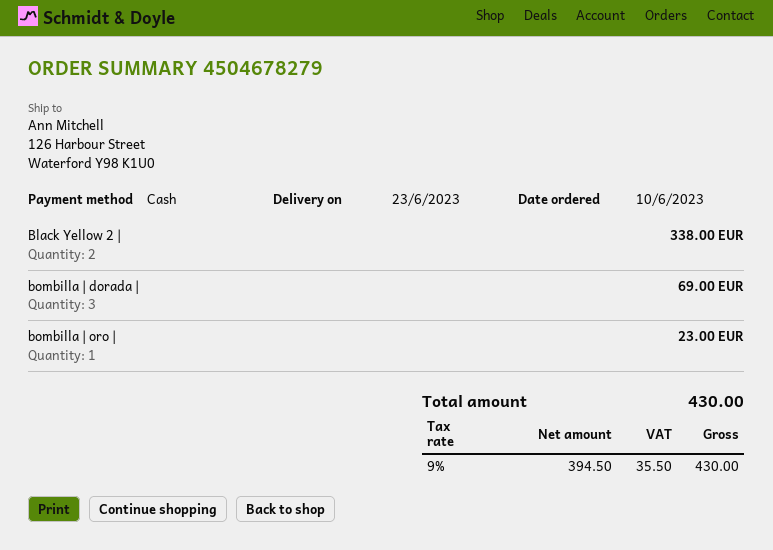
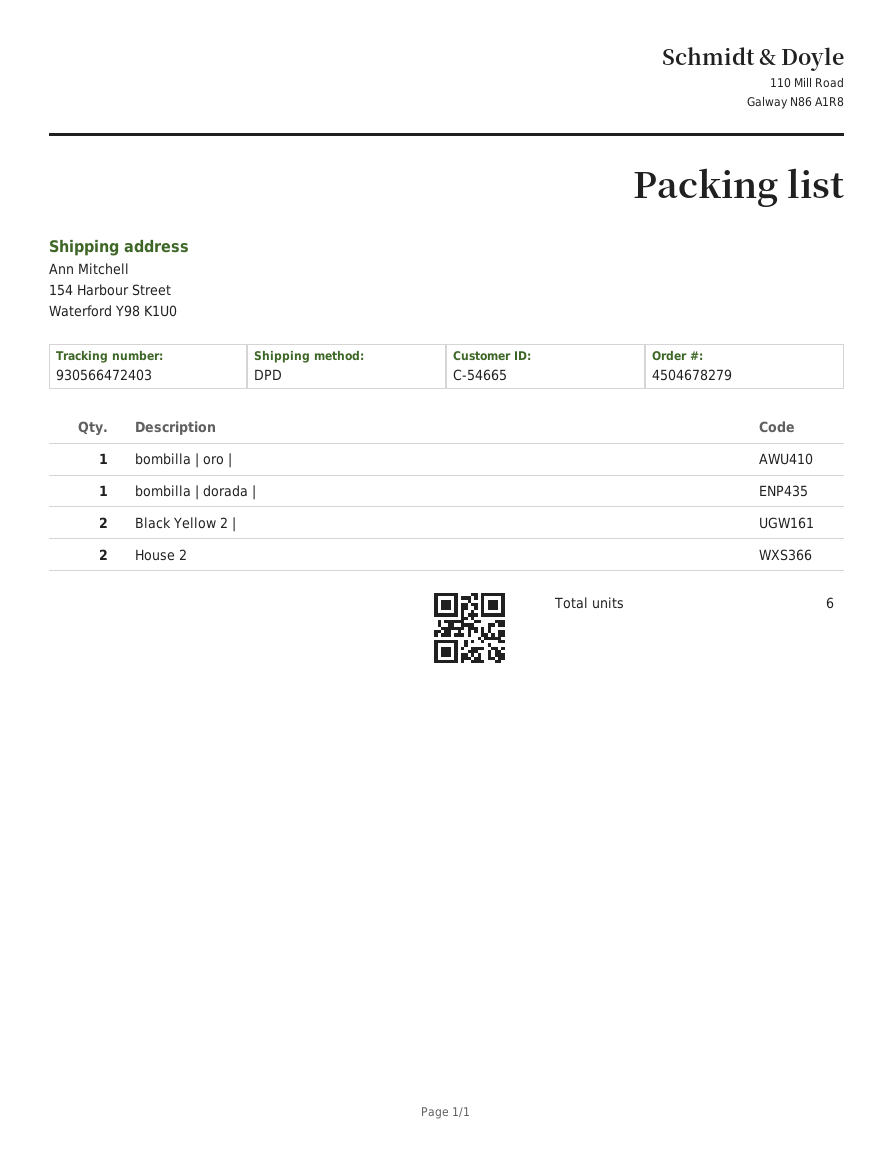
ship to: 126 Harbour Street, Waterford Y98 K1U0 -> 154 Harbour Street, Waterford Y98 K1U0
bombilla | dorada |: 3 -> 1
House 2: none -> 2

